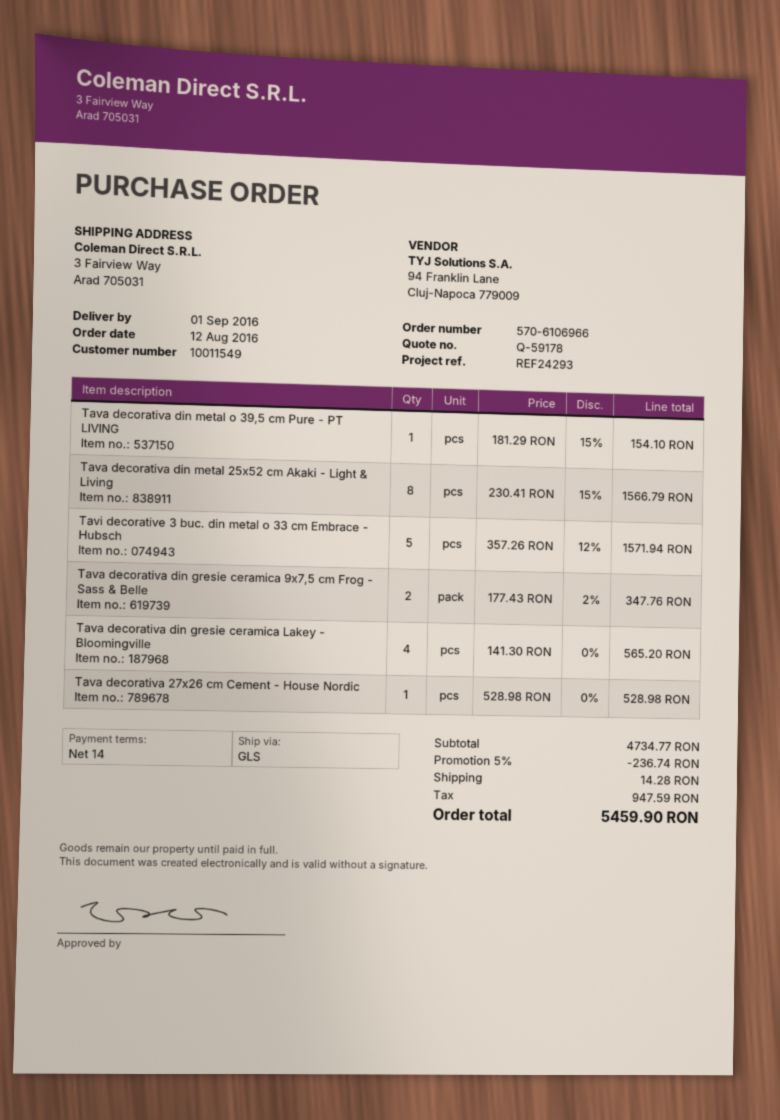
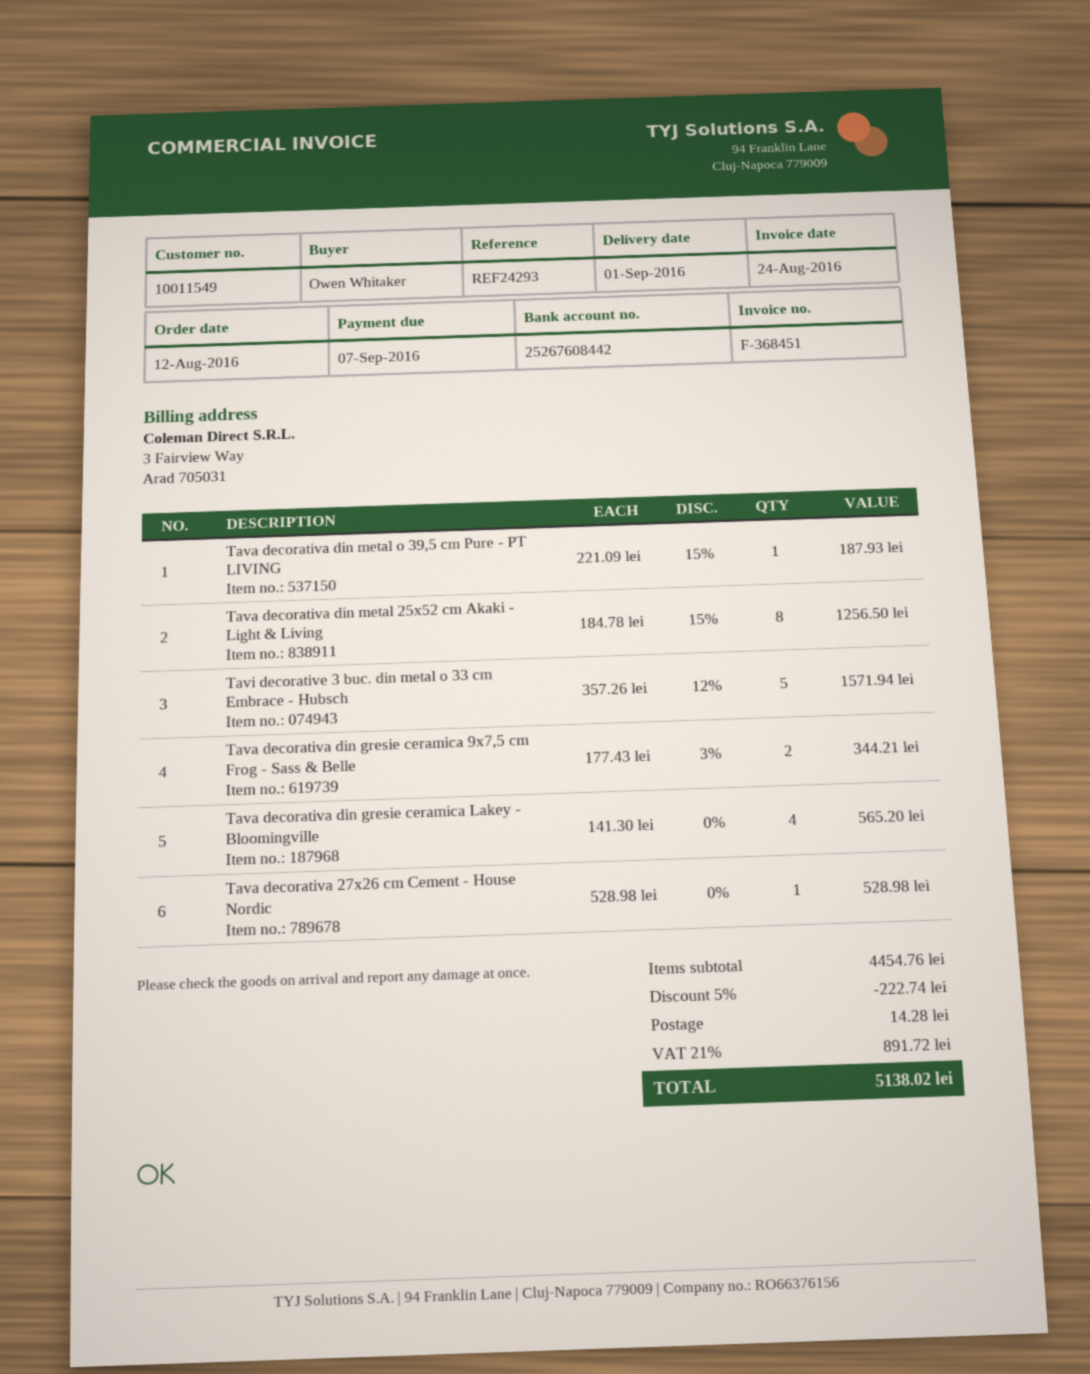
Tava decorativa din metal o 39,5 cm Pure - PT LIVING: 1 x 181.29 - 15% = 154.10 -> 1 x 221.09 - 15% = 187.93
Tava decorativa din metal 25x52 cm Akaki - Light & Living: 8 x 230.41 - 15% = 1566.79 -> 8 x 184.78 - 15% = 1256.50
Tava decorativa din gresie ceramica 9x7,5 cm Frog - Sass & Belle: 2 x 177.43 - 2% = 347.76 -> 2 x 177.43 - 3% = 344.21
subtotal: 4734.77 -> 4454.76
discount: 5% = 236.74 -> 5% = 222.74
tax: 947.59 -> 891.72
total: 5459.90 -> 5138.02

